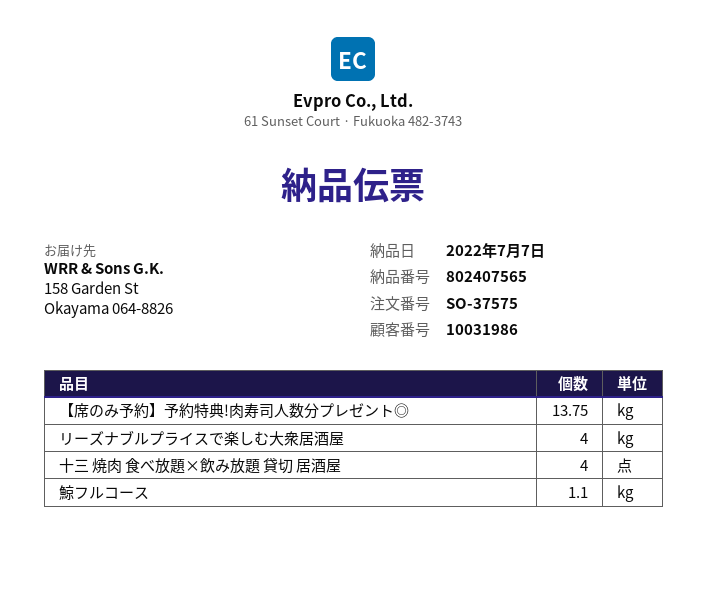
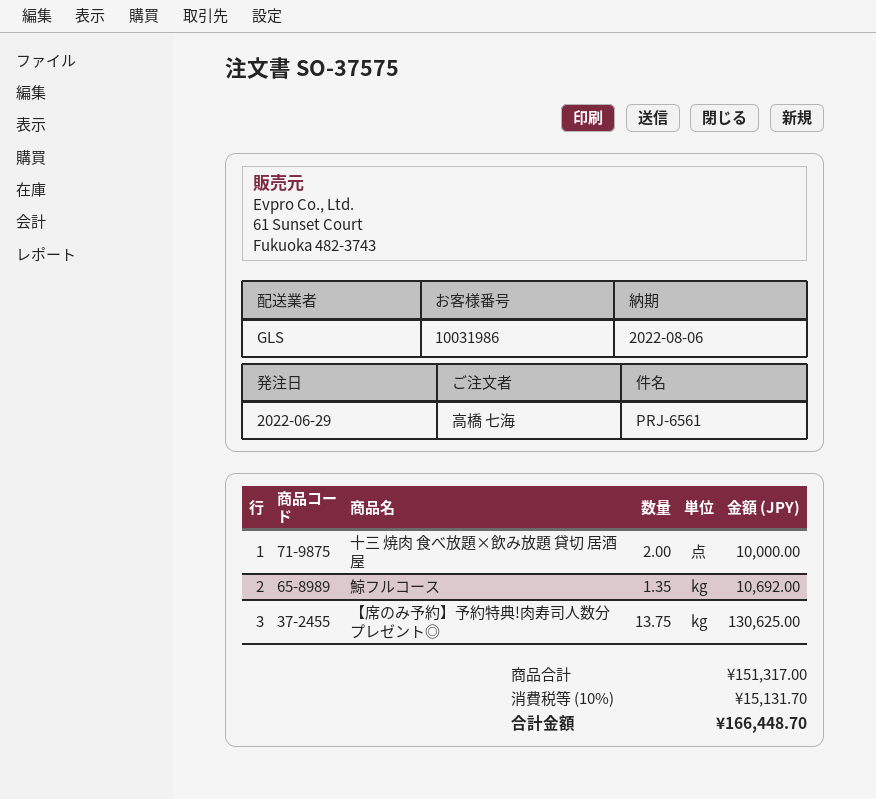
delivery date: 2022-07-07 -> 2022-08-06
リーズナブルプライスで楽しむ大衆居酒屋: 4 -> none
十三 焼肉 食べ放題×飲み放題 貸切 居酒屋: 4 -> 2
鯨フルコース: 1.1 -> 1.35

